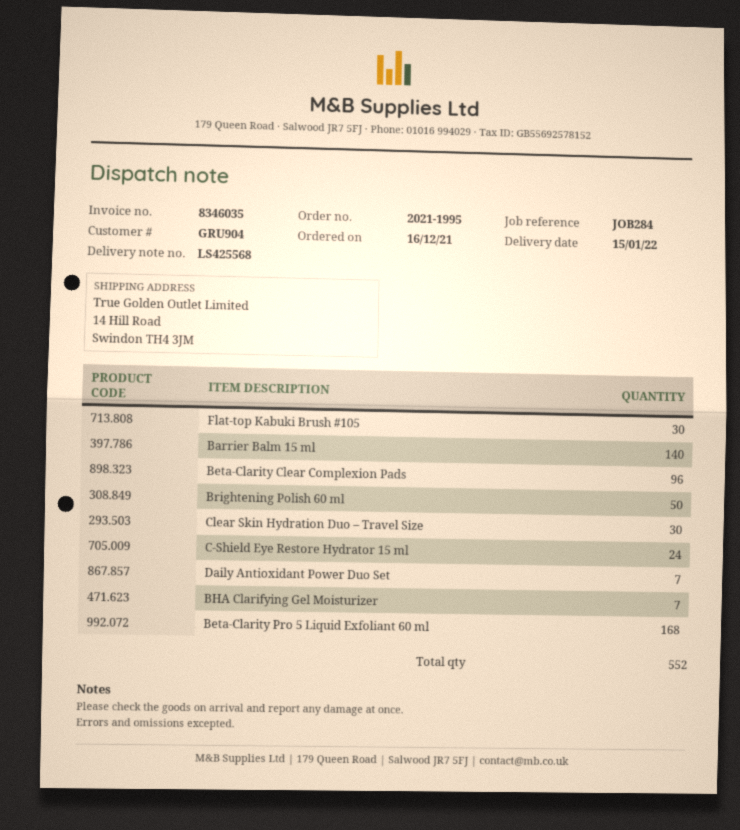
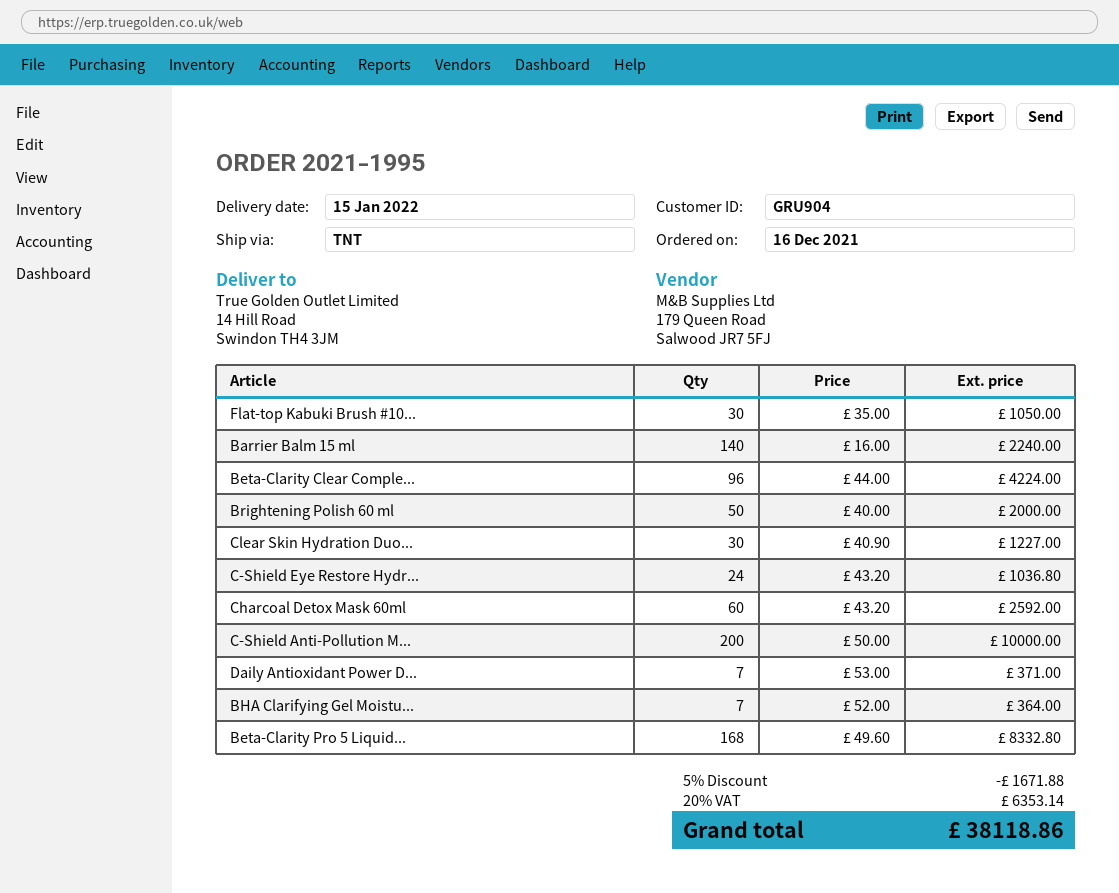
Charcoal Detox Mask 60ml: none -> 60
C-Shield Anti-Pollution M...: none -> 200

